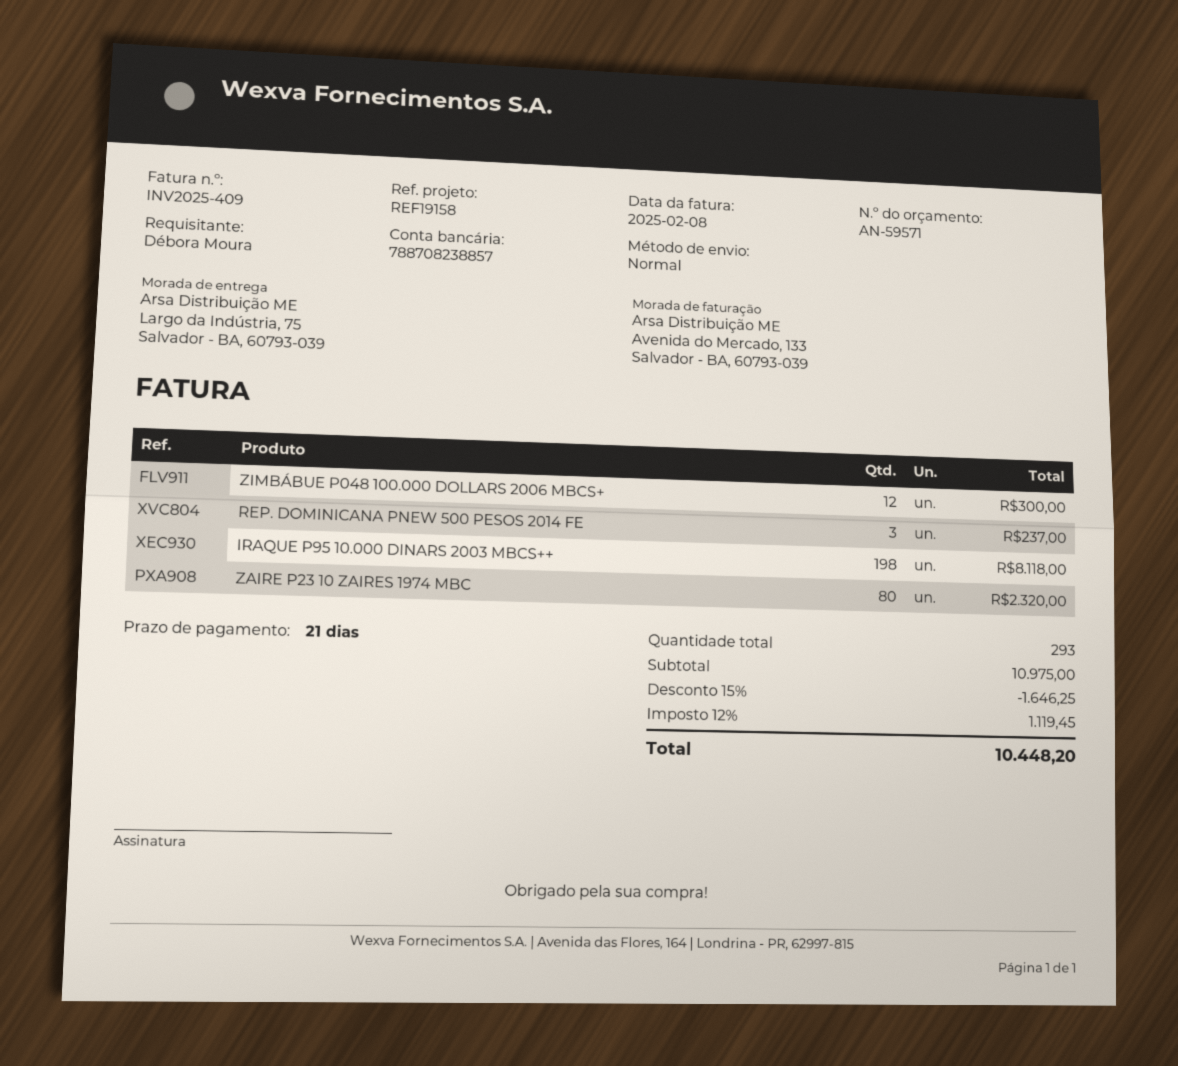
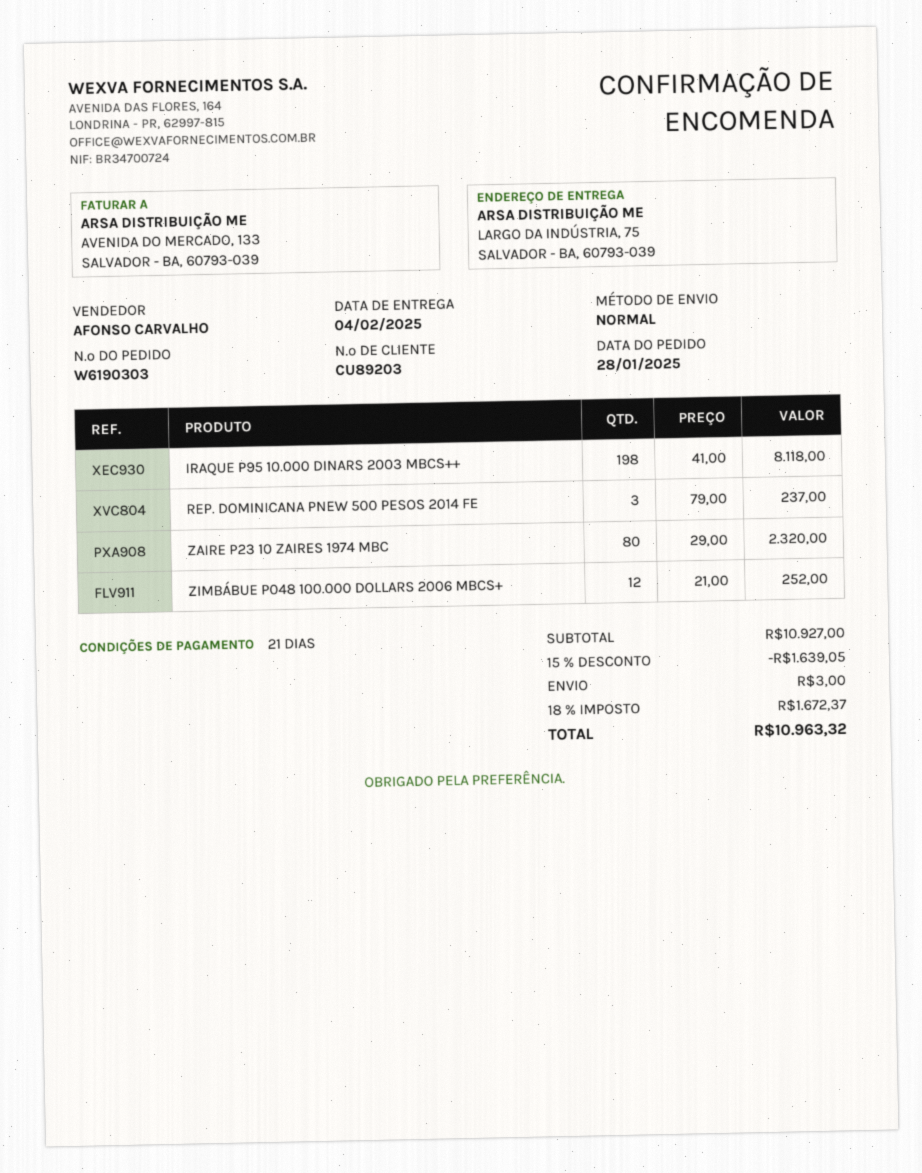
ZIMBÁBUE P048 100.000 DOLLARS 2006 MBCS+: 12 for 300.00 -> 12 for 252.00
subtotal: 10975.00 -> 10927.00
discount: 15% = 1646.25 -> 15% = 1639.05
shipping: none -> 3.00
tax: 12% = 1119.45 -> 18% = 1672.37
total: 10448.20 -> 10963.32

